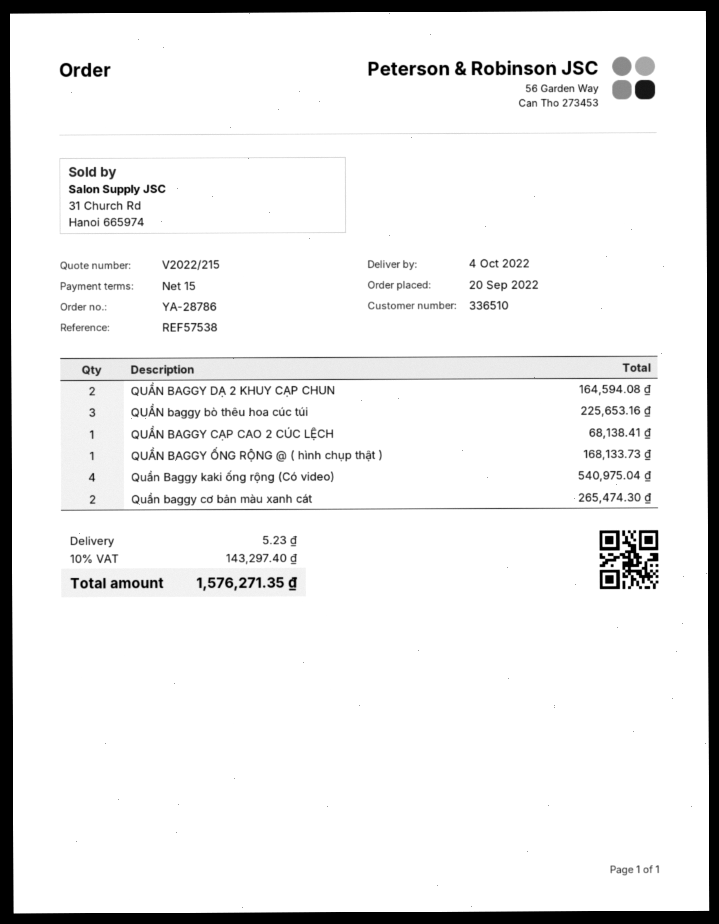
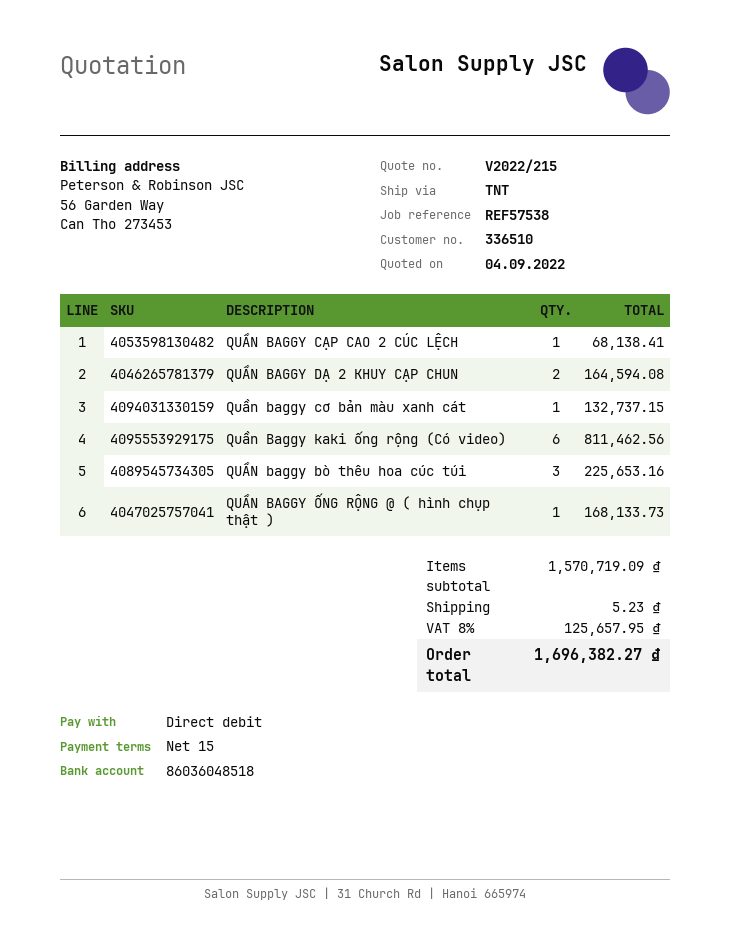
Quần Baggy kaki ống rộng (Có video): 4 for 540975.04 -> 6 for 811462.56
Quần baggy cơ bản màu xanh cát: 2 for 265474.30 -> 1 for 132737.15
tax: 10% = 143297.40 -> 8% = 125657.95
total: 1576271.35 -> 1696382.27

